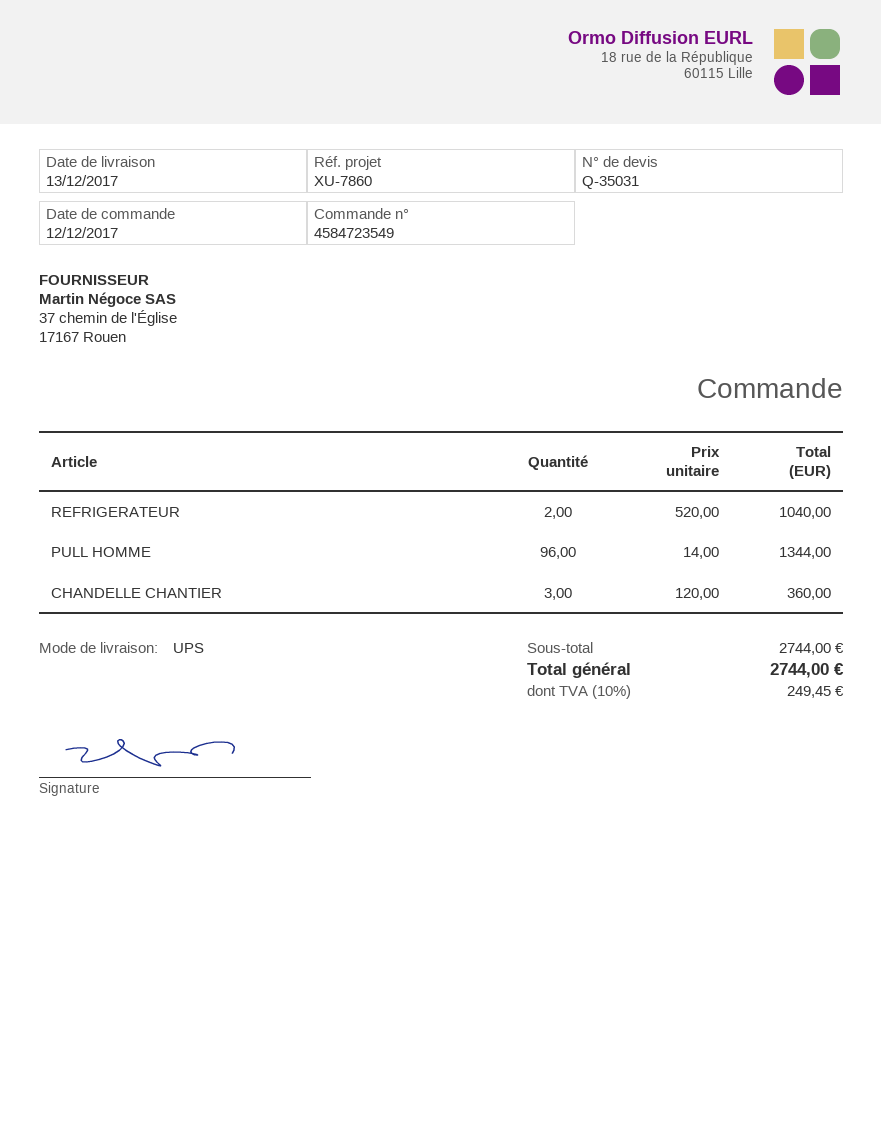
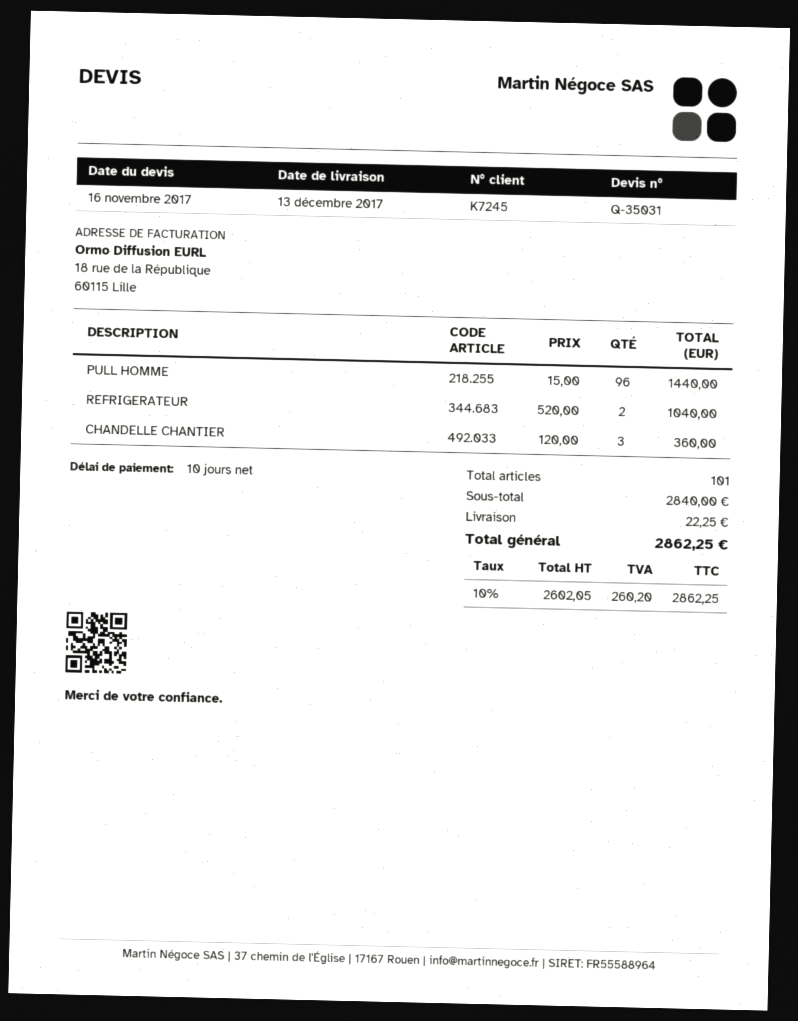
PULL HOMME: 96 x 14.00 = 1344.00 -> 96 x 15.00 = 1440.00
subtotal: 2744.00 -> 2840.00
shipping: none -> 22.25
tax: 10% = 249.45 -> 10% = 260.20
total: 2744.00 -> 2862.25

